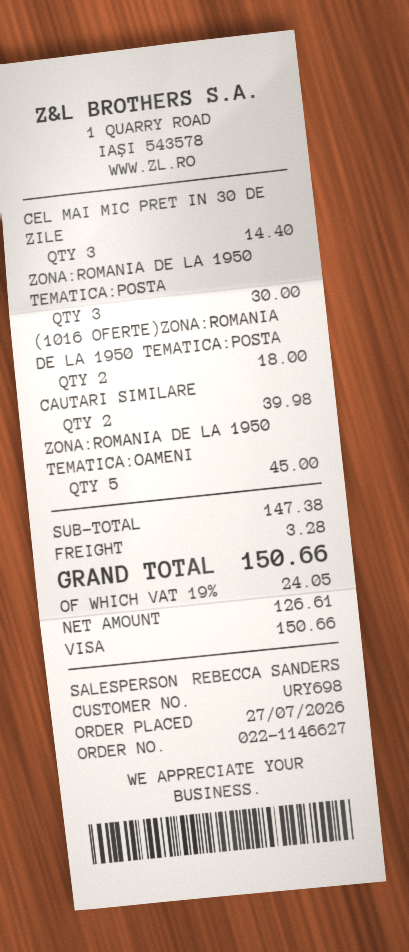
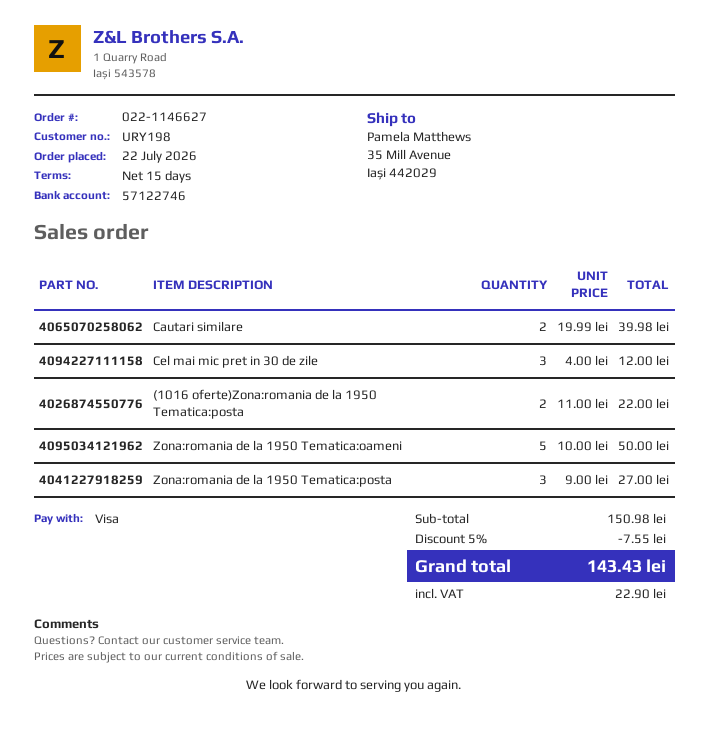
order date: 2026-07-27 -> 2026-07-22
customer number: URY698 -> URY198
CEL MAI MIC PRET IN 30 DE ZILE: 3 for 14.40 -> 3 for 12.00
ZONA:ROMANIA DE LA 1950 TEMATICA:POSTA: 3 for 30.00 -> 3 for 27.00
(1016 OFERTE)ZONA:ROMANIA DE LA 1950 TEMATICA:POSTA: 2 for 18.00 -> 2 for 22.00
ZONA:ROMANIA DE LA 1950 TEMATICA:OAMENI: 5 for 45.00 -> 5 for 50.00
subtotal: 147.38 -> 150.98
discount: none -> 5% = 7.55
shipping: 3.28 -> none
tax: 24.05 -> 22.90
total: 150.66 -> 143.43

